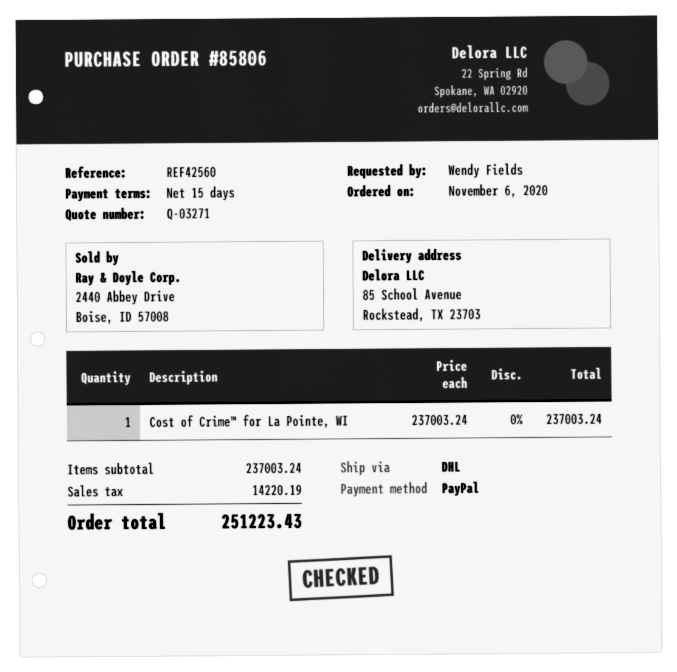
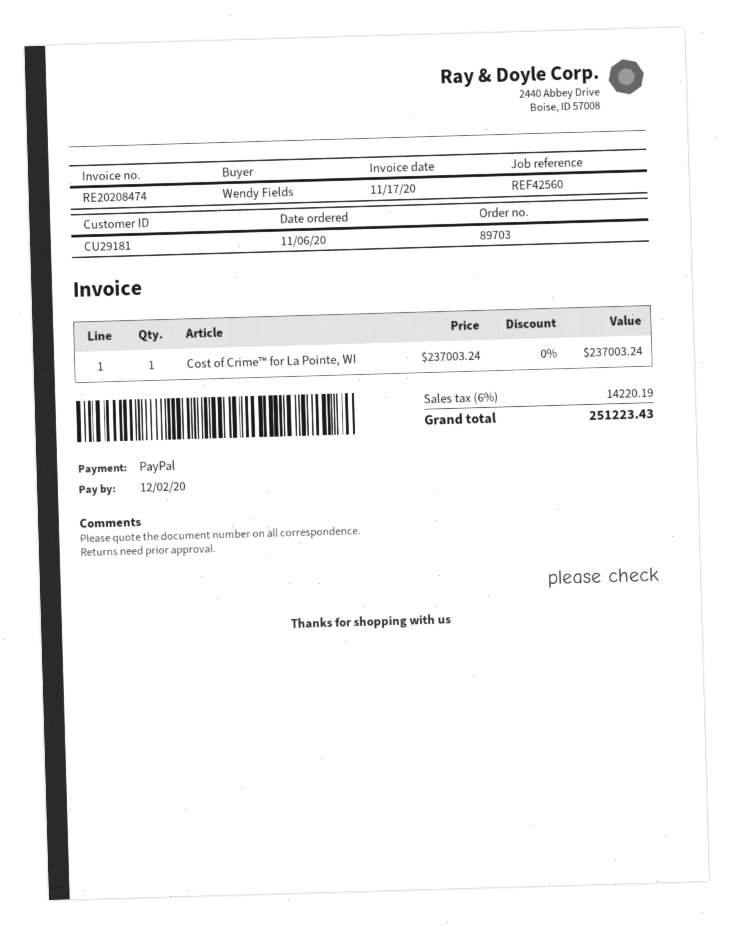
order number: 85806 -> 89703

